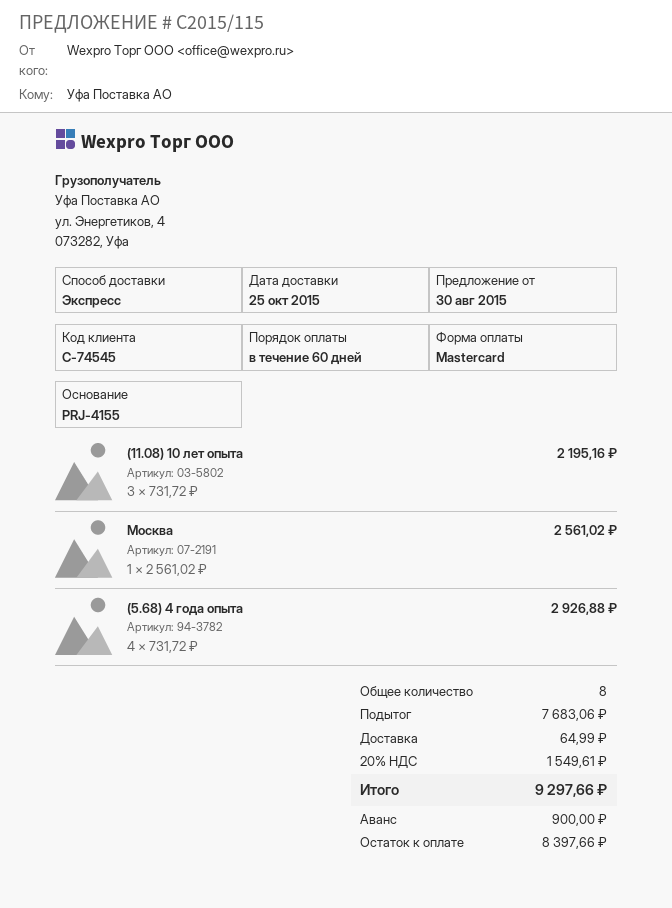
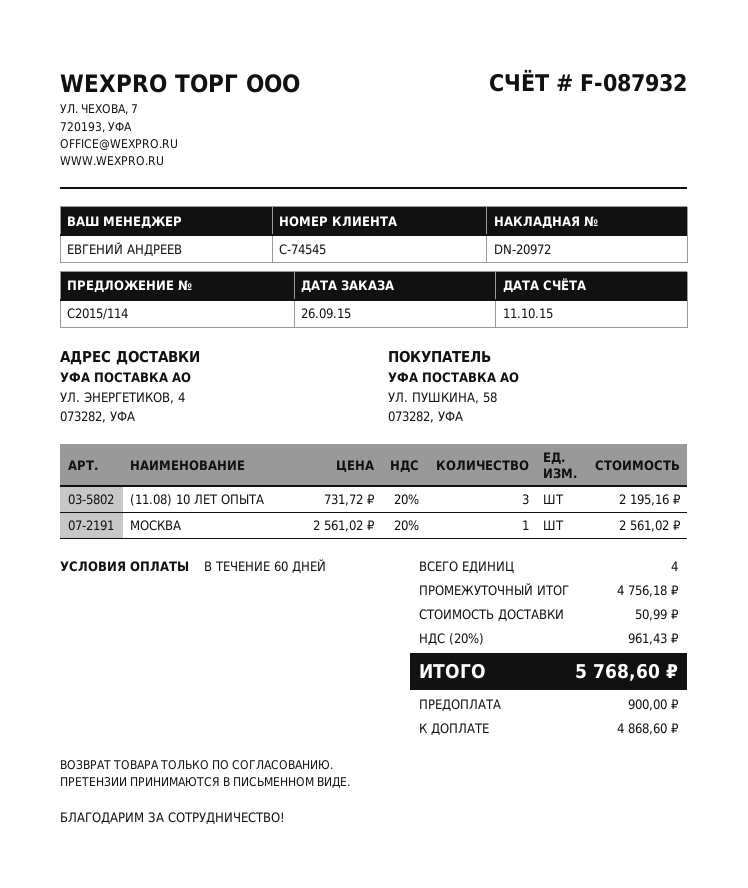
quote number: C2015/115 -> C2015/114
(5.68) 4 года опыта: 4 x 731.72 = 2926.88 -> none
total quantity: 8 -> 4
subtotal: 7683.06 -> 4756.18
shipping: 64.99 -> 50.99
tax: 20% = 1549.61 -> 20% = 961.43
total: 9297.66 -> 5768.60
balance: 8397.66 -> 4868.60

